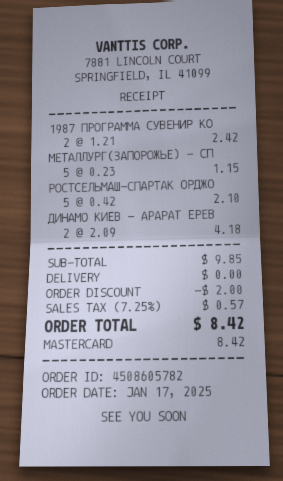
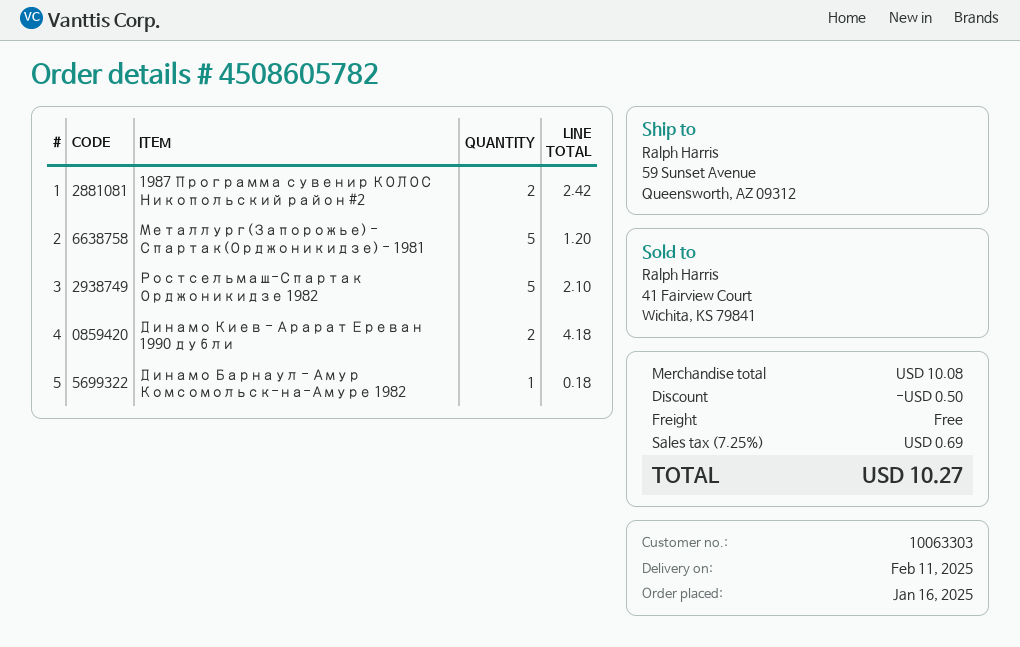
order date: 2025-01-17 -> 2025-01-16
МЕТАЛЛУРГ(ЗАПОРОЖЬЕ) - СП: 5 for 1.15 -> 5 for 1.20
Динамо Барнаул - Амур Комсомольск-на-Амуре 1982: none -> 1 for 0.18
subtotal: 9.85 -> 10.08
discount: 2.00 -> 0.50
tax: 7.25% = 0.57 -> 7.25% = 0.69
total: 8.42 -> 10.27

